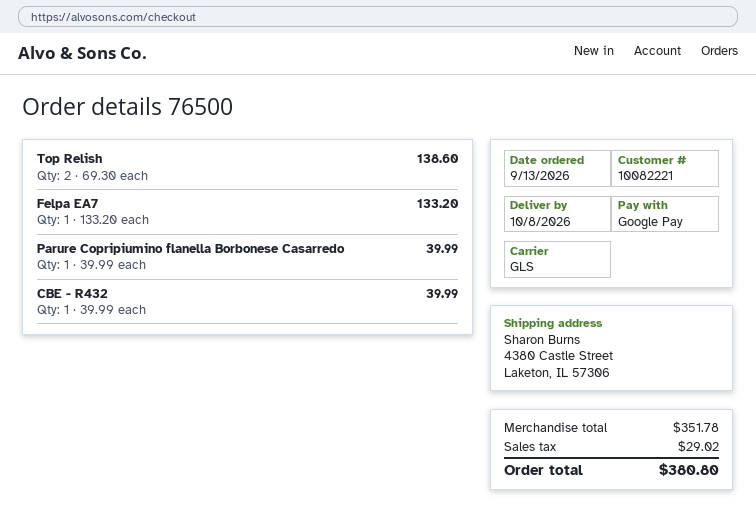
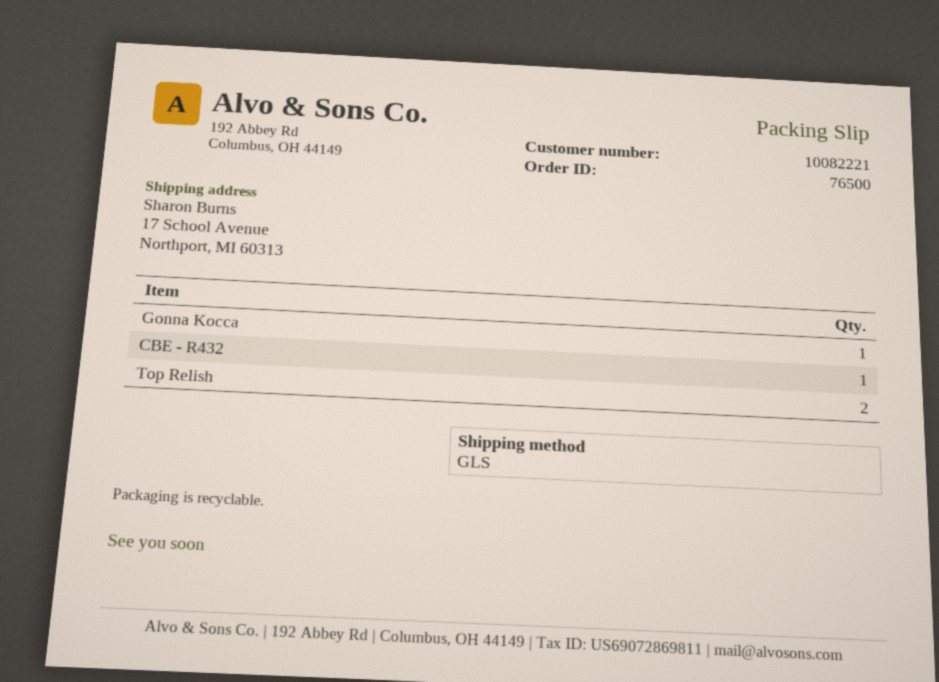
ship to: 4380 Castle Street, Laketon, IL 57306 -> 17 School Avenue, Northport, MI 60313
Felpa EA7: 1 -> none
Parure Copripiumino flanella Borbonese Casarredo: 1 -> none
Gonna Kocca: none -> 1

